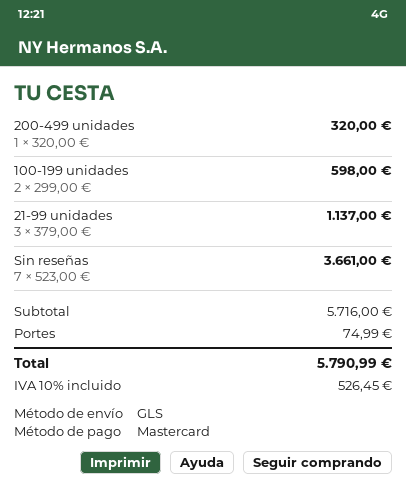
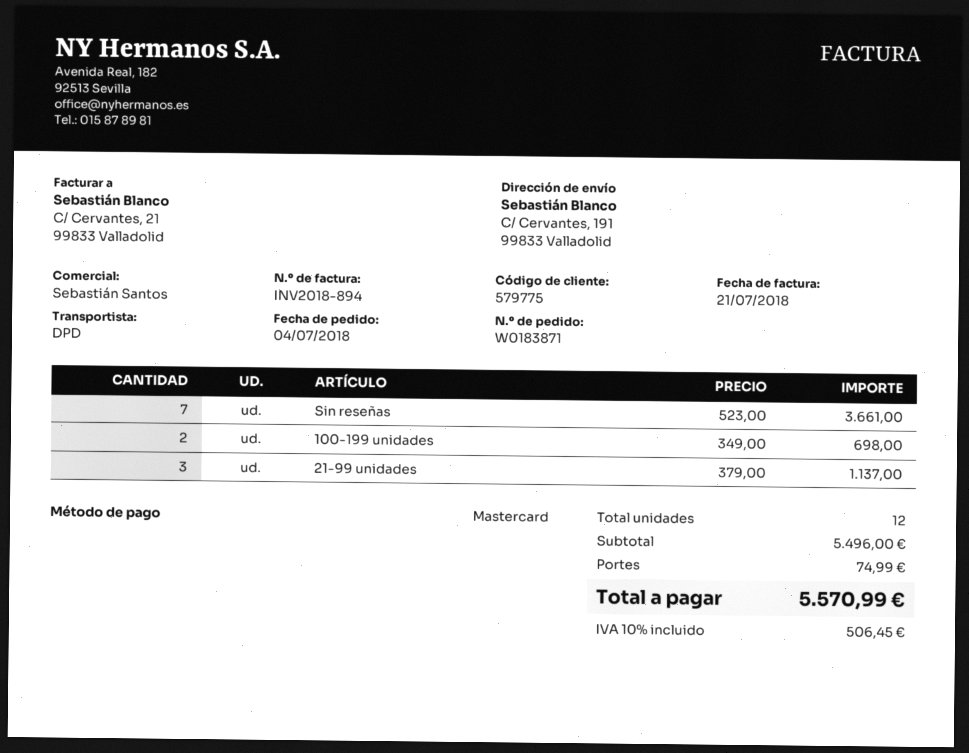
shipping method: GLS -> DPD
200-499 unidades: 1 x 320.00 = 320.00 -> none
100-199 unidades: 2 x 299.00 = 598.00 -> 2 x 349.00 = 698.00
subtotal: 5716.00 -> 5496.00
tax: 10% = 526.45 -> 10% = 506.45
total: 5790.99 -> 5570.99

